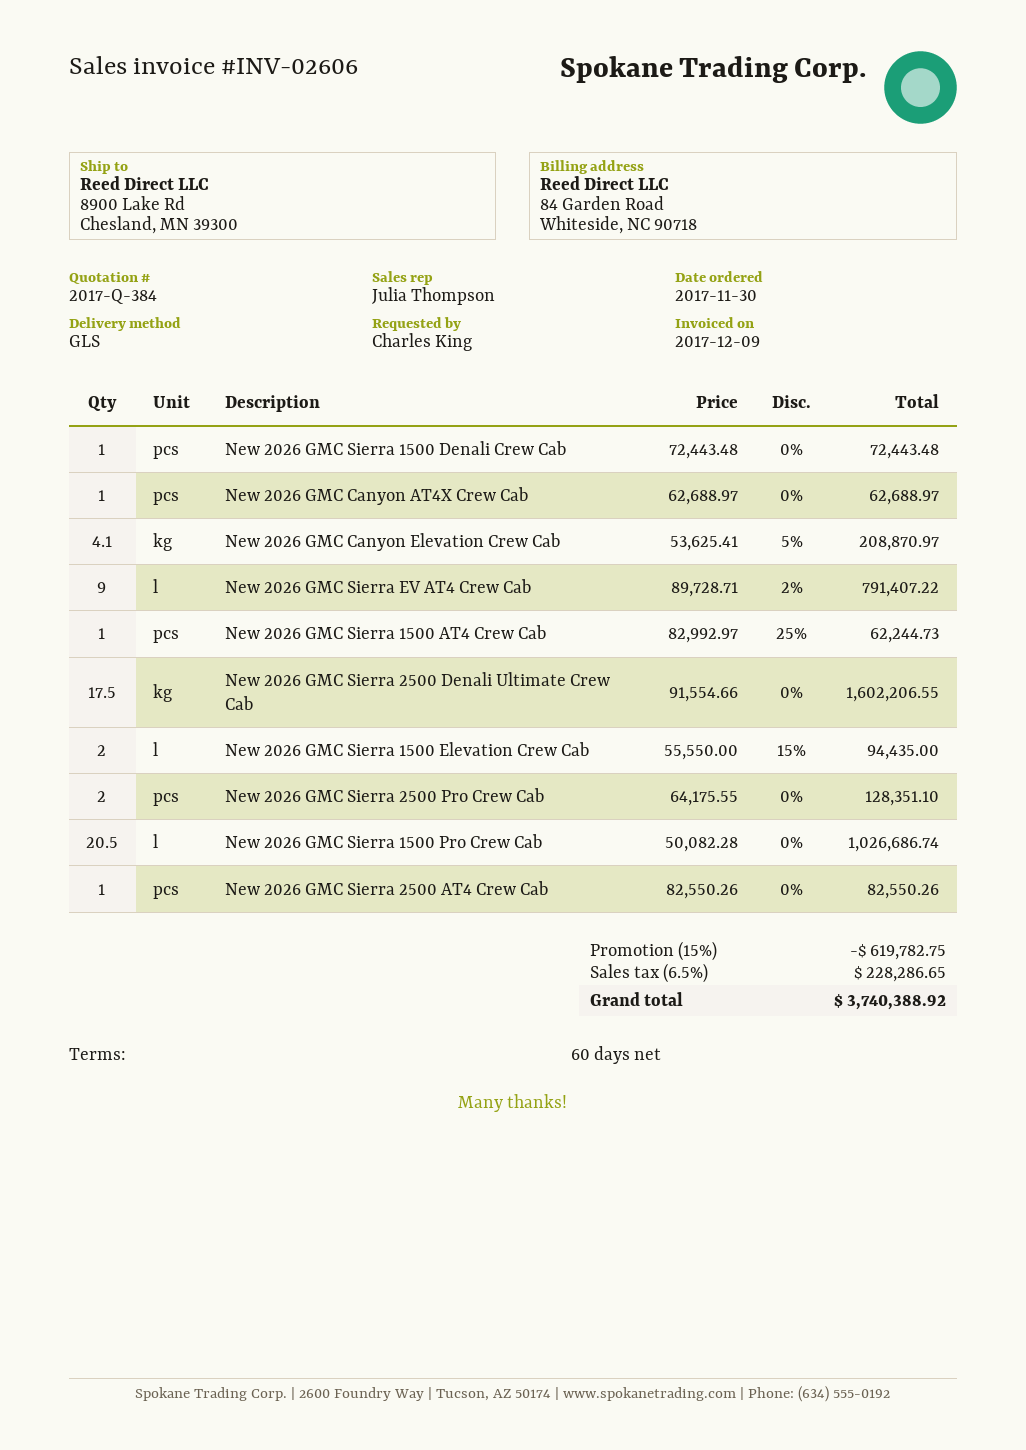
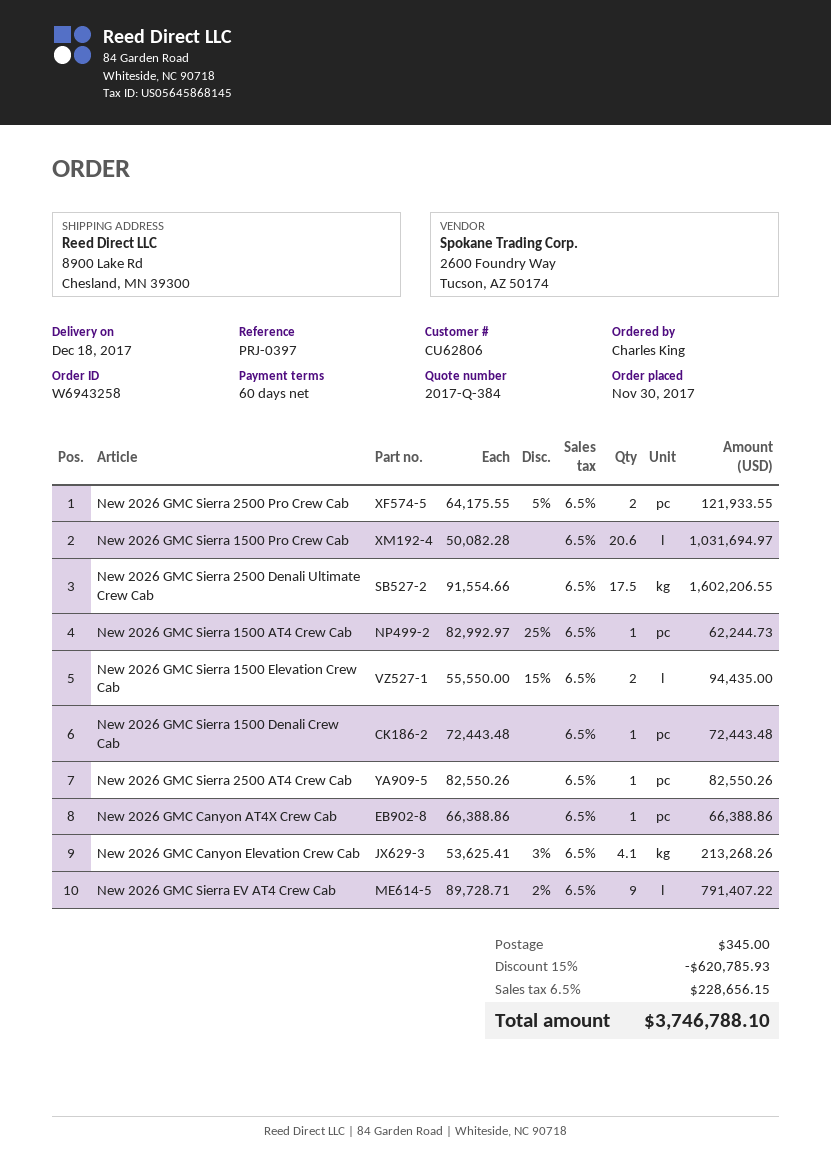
New 2026 GMC Canyon AT4X Crew Cab: 1 x 62688.97 = 62688.97 -> 1 x 66388.86 = 66388.86
New 2026 GMC Canyon Elevation Crew Cab: 4.1 x 53625.41 - 5% = 208870.97 -> 4.1 x 53625.41 - 3% = 213268.26
New 2026 GMC Sierra 2500 Pro Crew Cab: 2 x 64175.55 = 128351.10 -> 2 x 64175.55 - 5% = 121933.55
New 2026 GMC Sierra 1500 Pro Crew Cab: 20.5 x 50082.28 = 1026686.74 -> 20.6 x 50082.28 = 1031694.97
discount: 15% = 619782.75 -> 15% = 620785.93
shipping: none -> 345.00
tax: 6.5% = 228286.65 -> 6.5% = 228656.15
total: 3740388.92 -> 3746788.10

